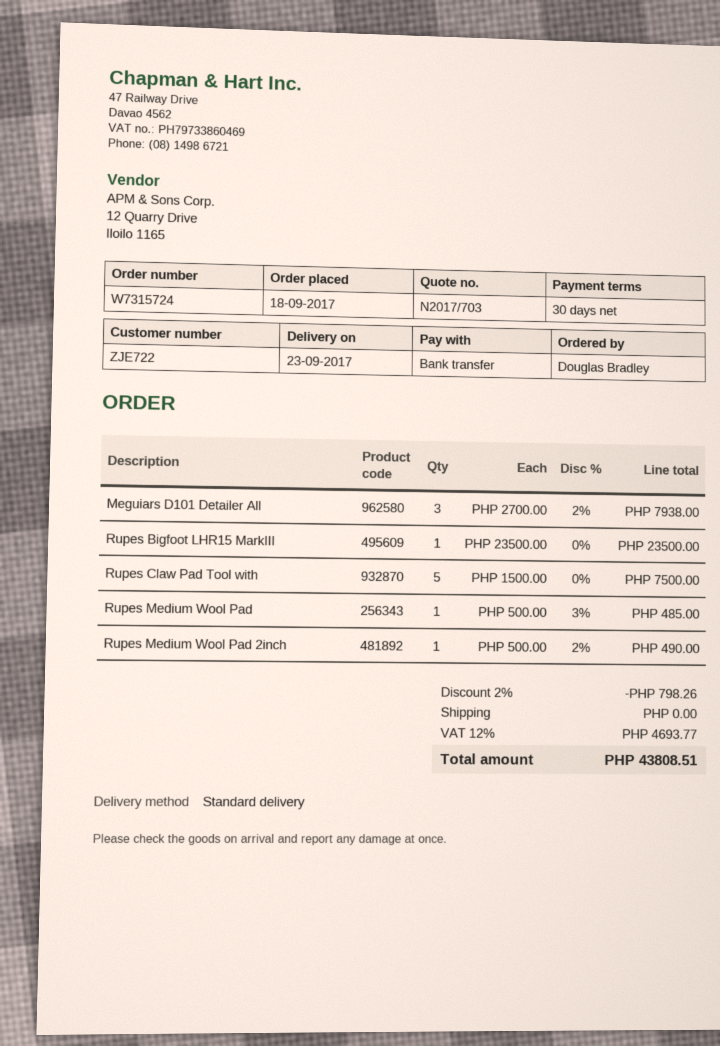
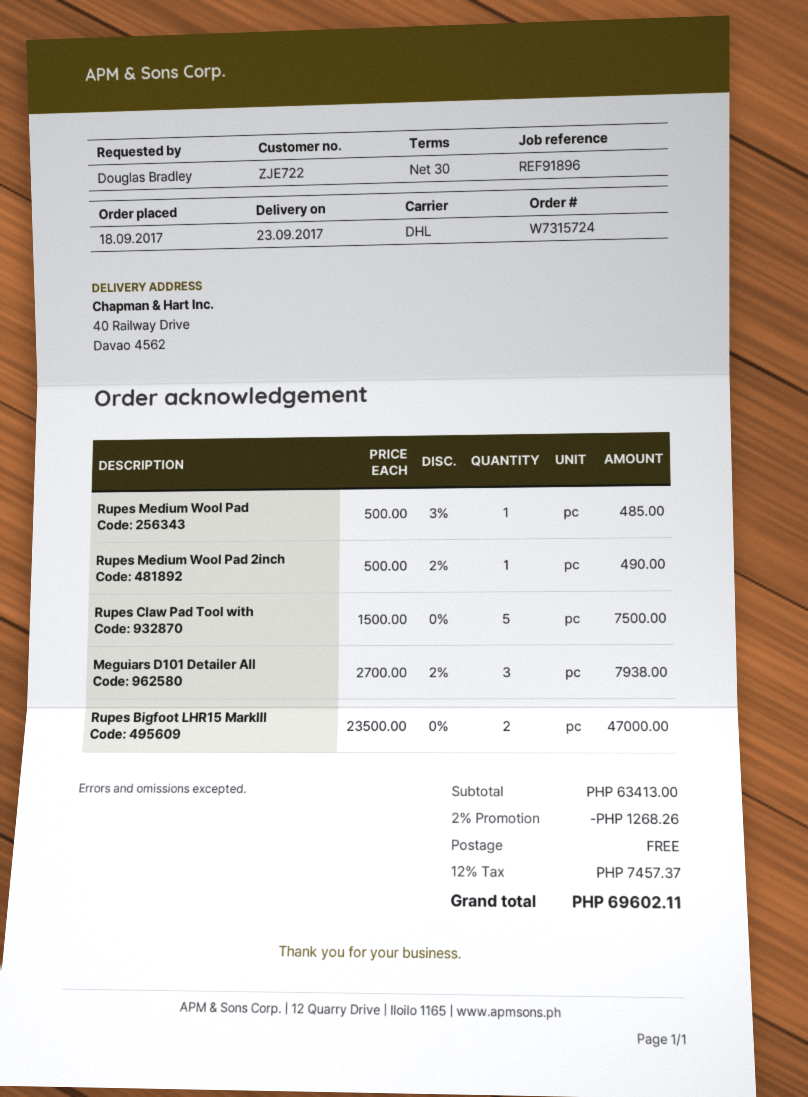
shipping method: standard -> DHL
Rupes Bigfoot LHR15 MarkIII: 1 x 23500.00 = 23500.00 -> 2 x 23500.00 = 47000.00
discount: 2% = 798.26 -> 2% = 1268.26
tax: 12% = 4693.77 -> 12% = 7457.37
total: 43808.51 -> 69602.11

